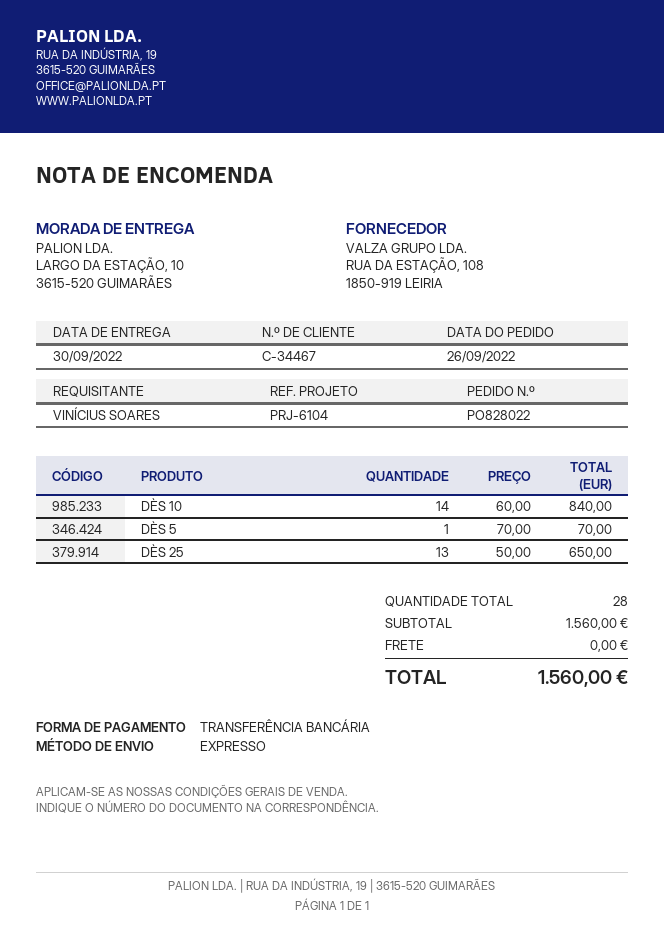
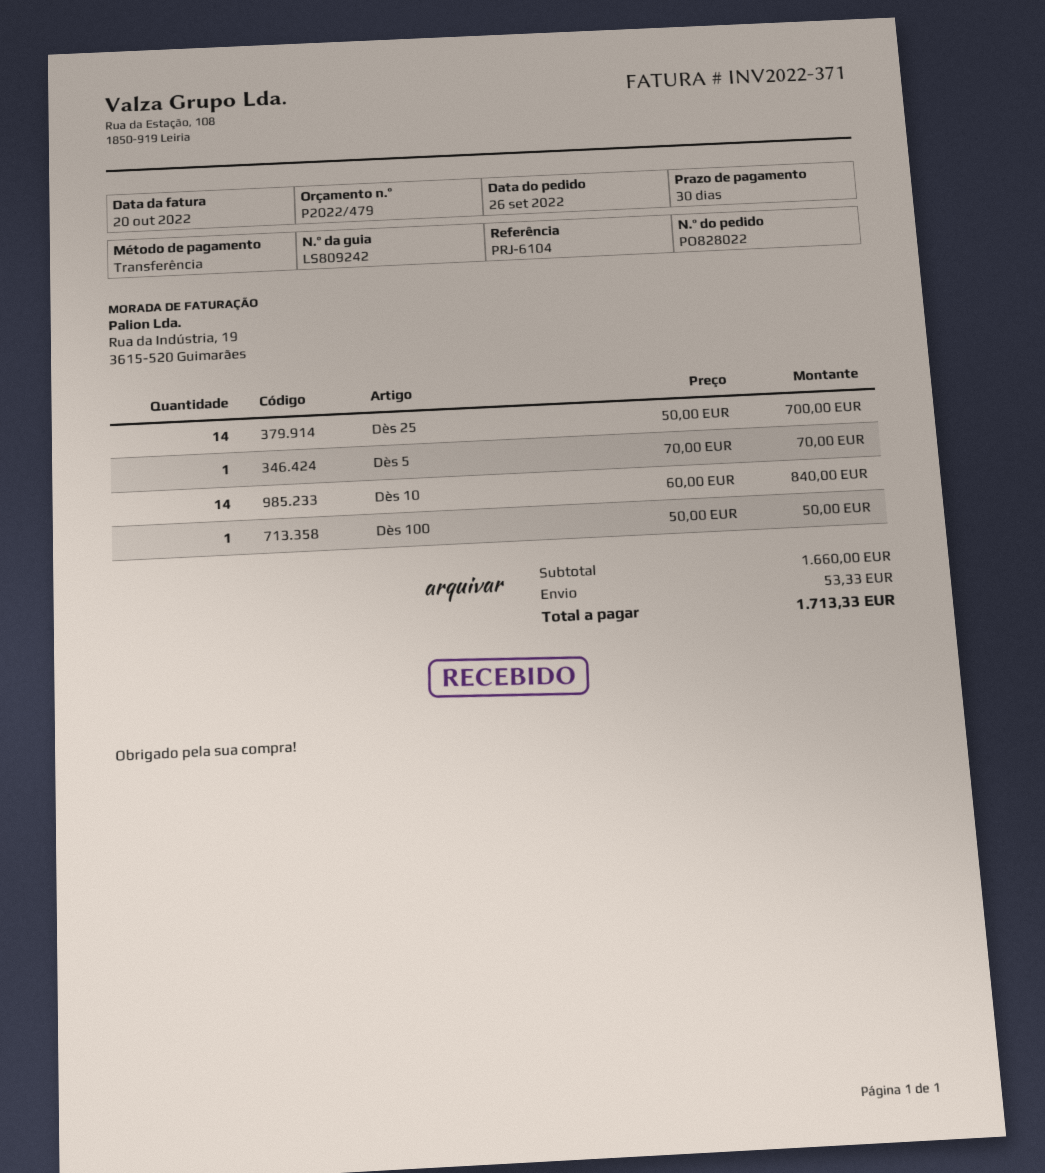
DÈS 25: 13 x 50.00 = 650.00 -> 14 x 50.00 = 700.00
Dès 100: none -> 1 x 50.00 = 50.00
subtotal: 1560.00 -> 1660.00
shipping: 0.00 -> 53.33
total: 1560.00 -> 1713.33

